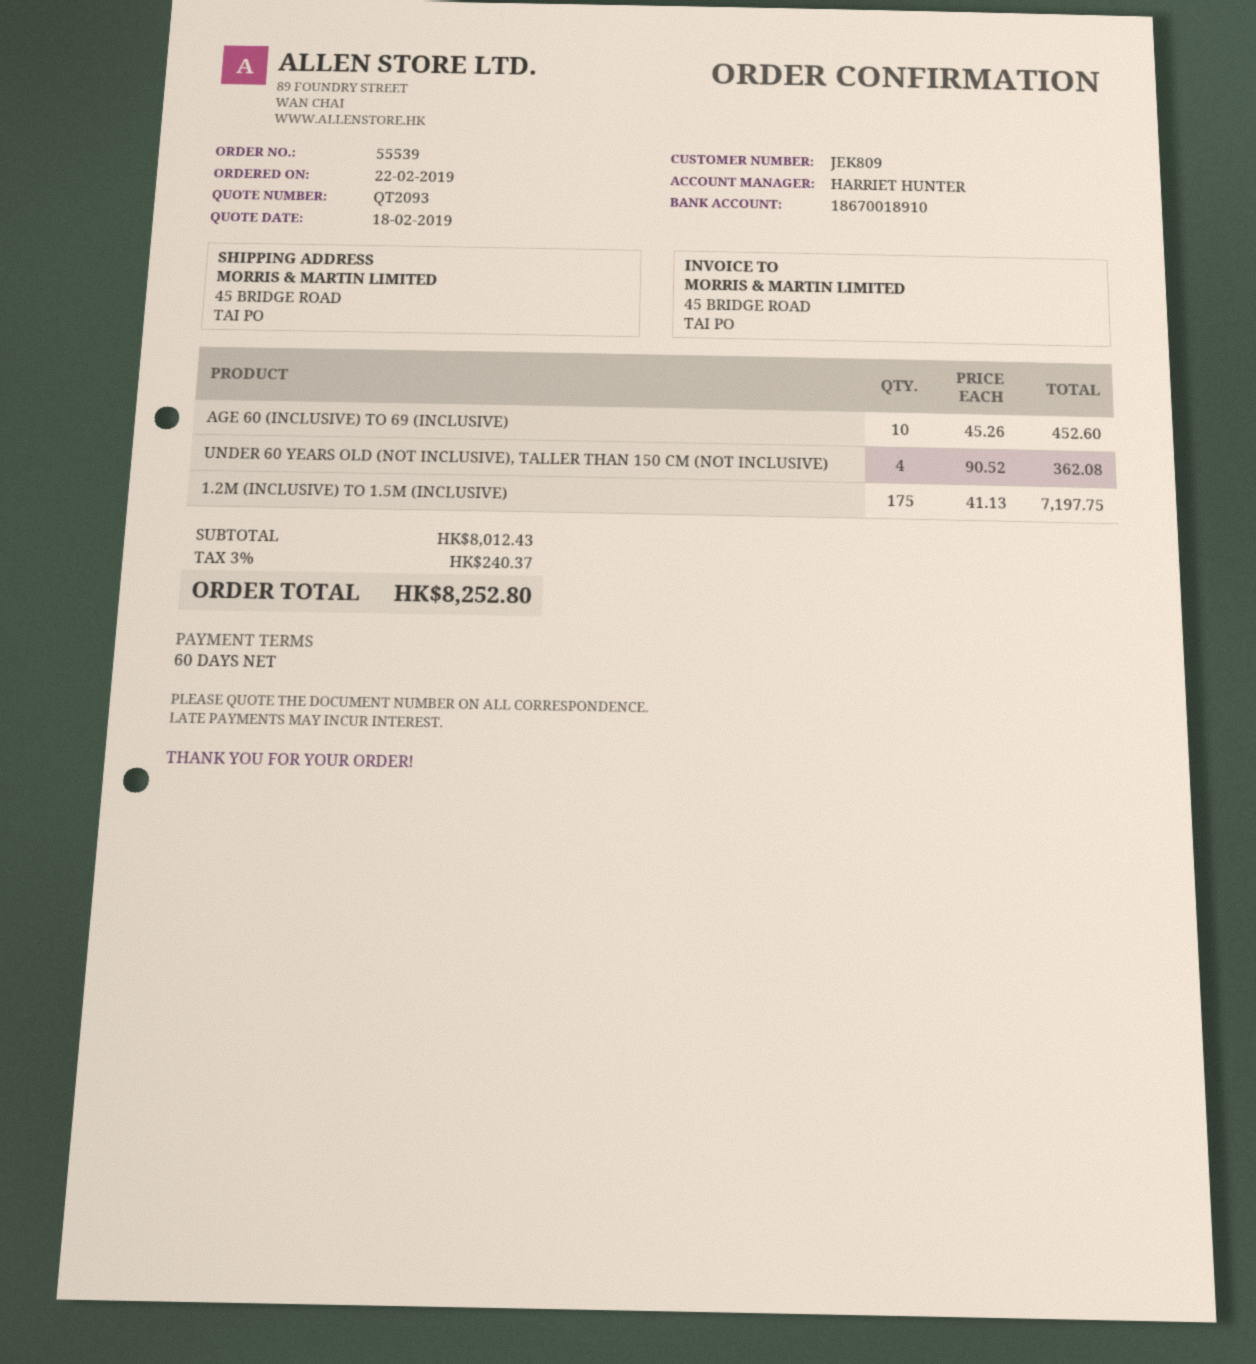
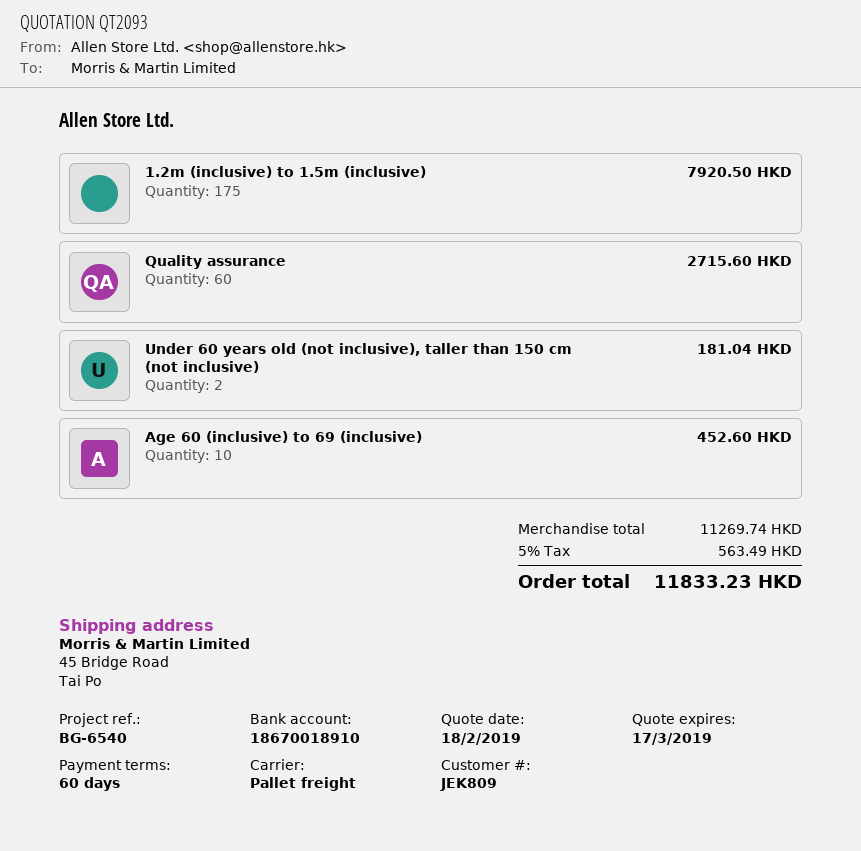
UNDER 60 YEARS OLD (NOT INCLUSIVE), TALLER THAN 150 CM (NOT INCLUSIVE): 4 for 362.08 -> 2 for 181.04
1.2M (INCLUSIVE) TO 1.5M (INCLUSIVE): 175 for 7197.75 -> 175 for 7920.50
Quality assurance: none -> 60 for 2715.60
subtotal: 8012.43 -> 11269.74
tax: 3% = 240.37 -> 5% = 563.49
total: 8252.80 -> 11833.23

